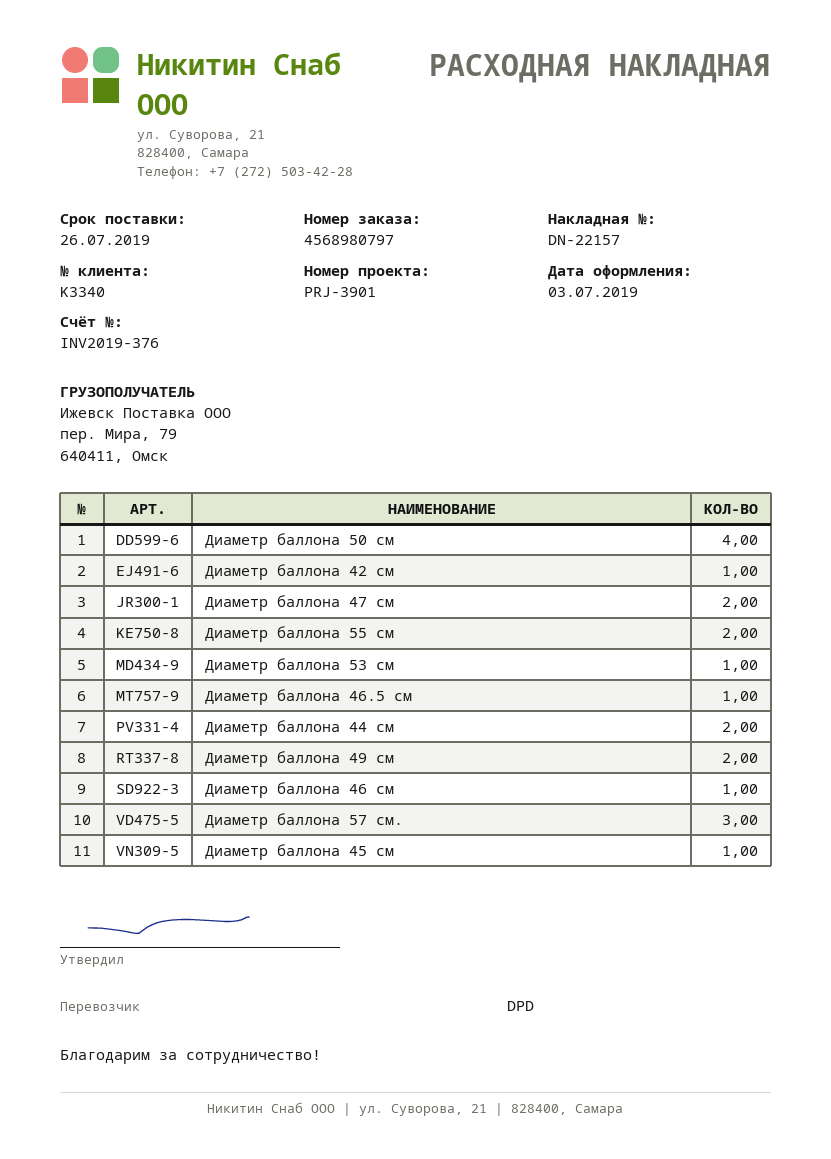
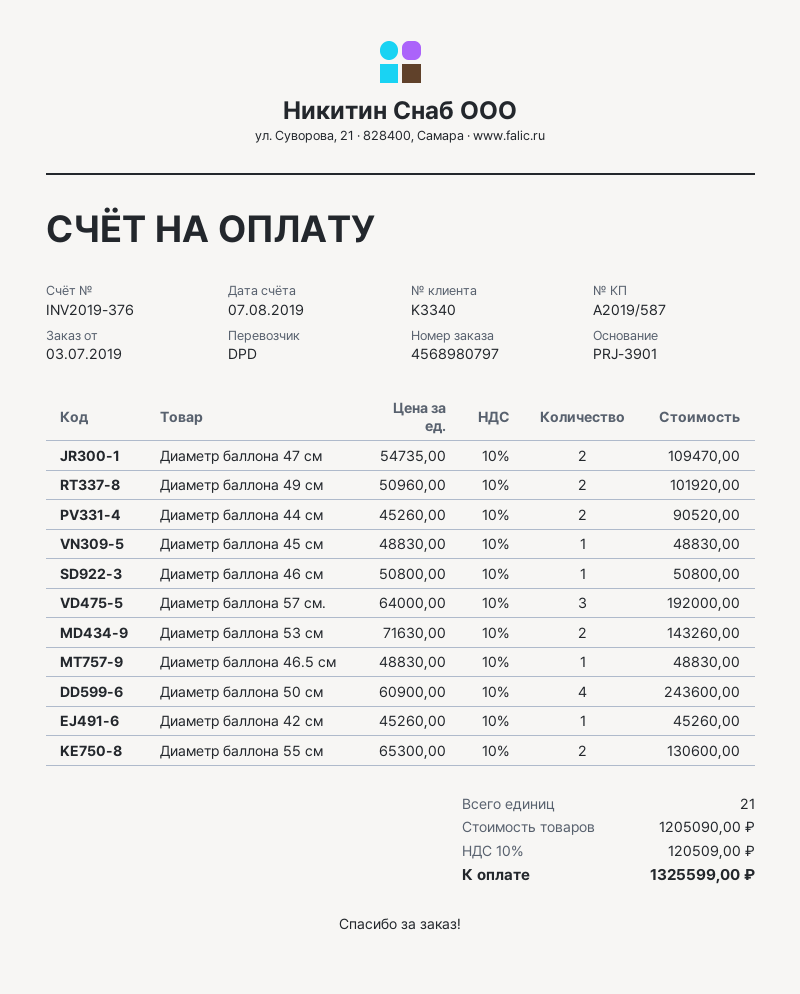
Диаметр баллона 53 см: 1 -> 2

